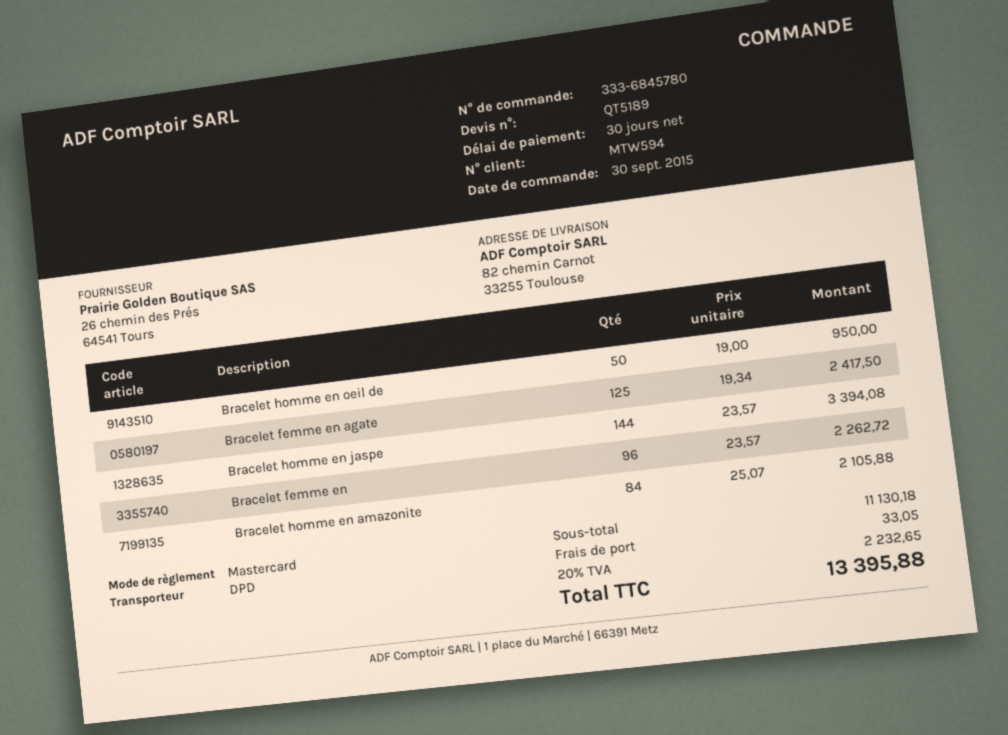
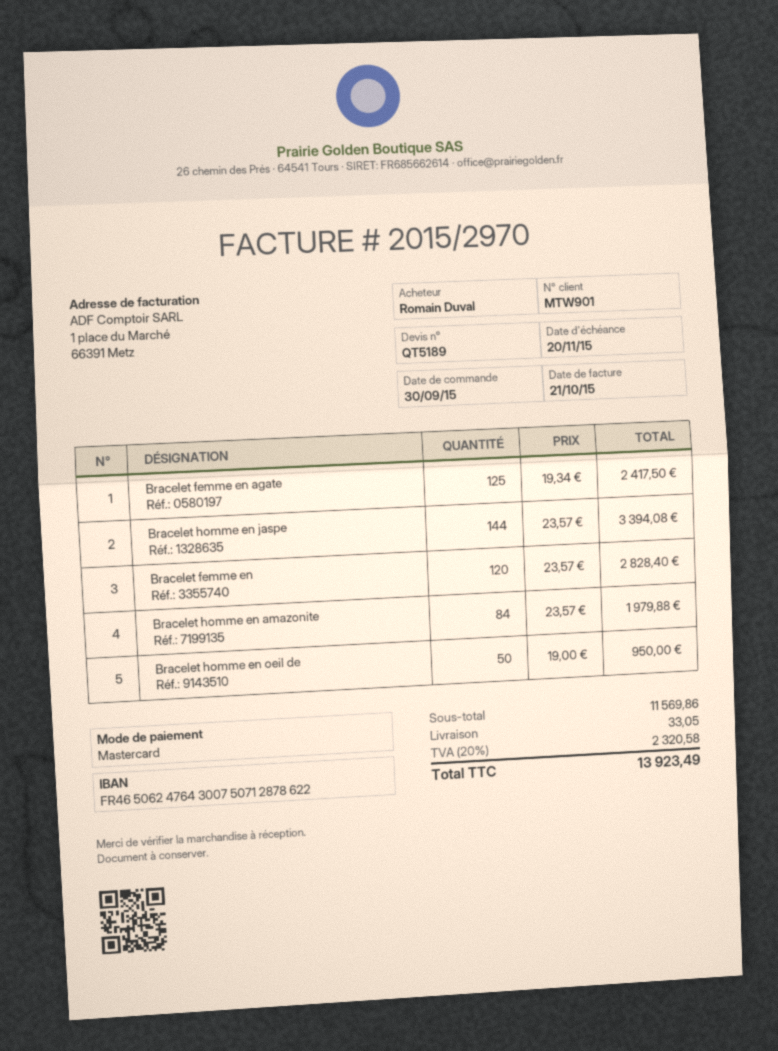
customer number: MTW594 -> MTW901
Bracelet femme en: 96 x 23.57 = 2262.72 -> 120 x 23.57 = 2828.40
Bracelet homme en amazonite: 84 x 25.07 = 2105.88 -> 84 x 23.57 = 1979.88
subtotal: 11130.18 -> 11569.86
tax: 20% = 2232.65 -> 20% = 2320.58
total: 13395.88 -> 13923.49

